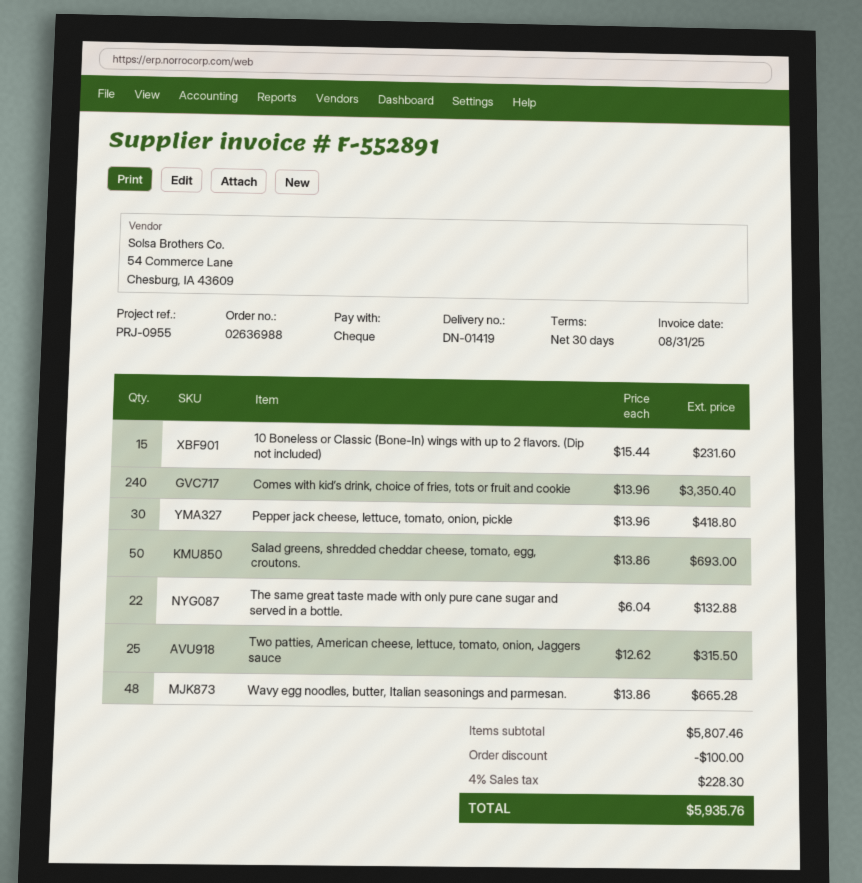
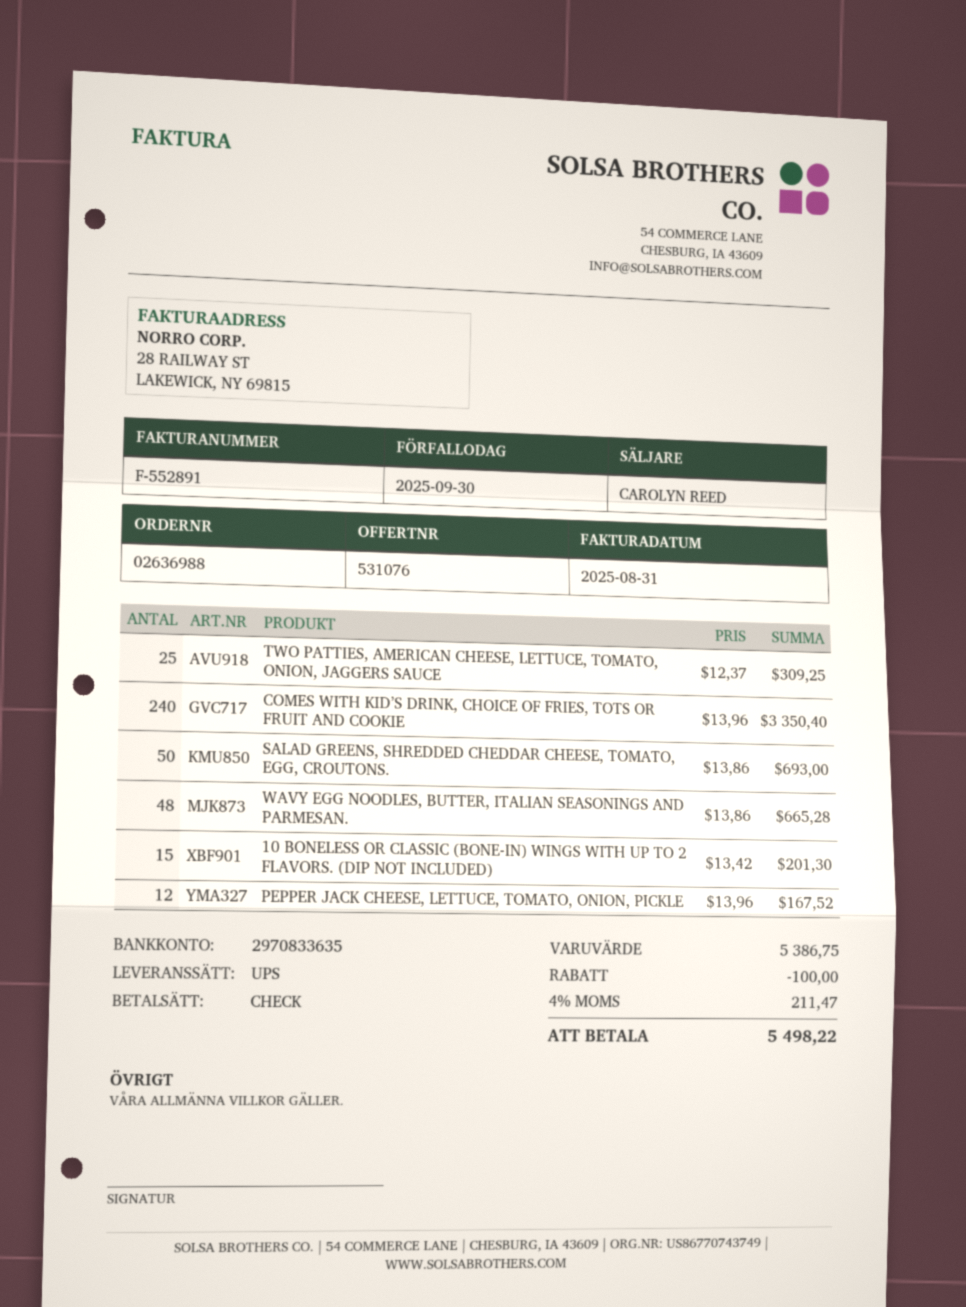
10 Boneless or Classic (Bone-In) wings with up to 2 flavors. (Dip not included): 15 x 15.44 = 231.60 -> 15 x 13.42 = 201.30
Pepper jack cheese, lettuce, tomato, onion, pickle: 30 x 13.96 = 418.80 -> 12 x 13.96 = 167.52
The same great taste made with only pure cane sugar and served in a bottle.: 22 x 6.04 = 132.88 -> none
Two patties, American cheese, lettuce, tomato, onion, Jaggers sauce: 25 x 12.62 = 315.50 -> 25 x 12.37 = 309.25
subtotal: 5807.46 -> 5386.75
tax: 4% = 228.30 -> 4% = 211.47
total: 5935.76 -> 5498.22

